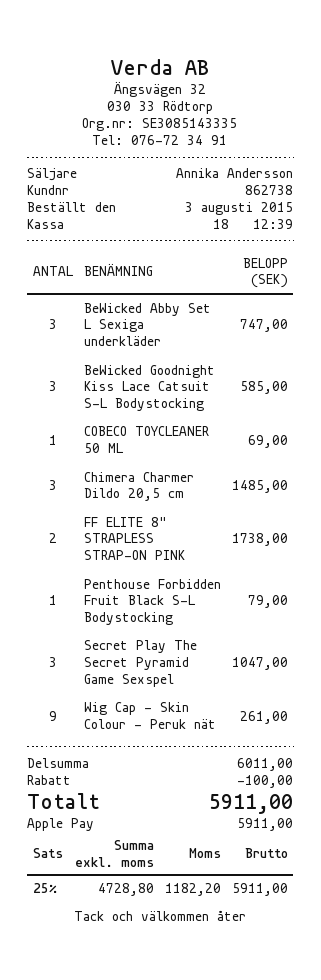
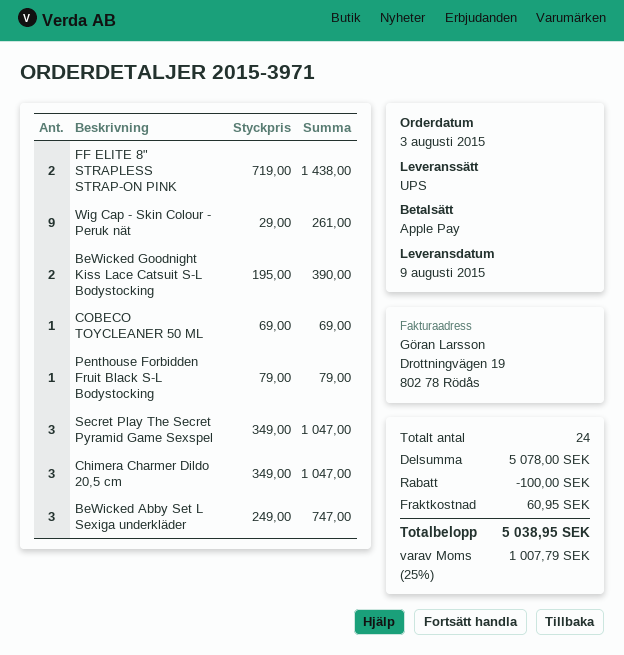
BeWicked Goodnight Kiss Lace Catsuit S-L Bodystocking: 3 for 585.00 -> 2 for 390.00
Chimera Charmer Dildo 20,5 cm: 3 for 1485.00 -> 3 for 1047.00
FF ELITE 8" STRAPLESS STRAP-ON PINK: 2 for 1738.00 -> 2 for 1438.00
subtotal: 6011.00 -> 5078.00
shipping: none -> 60.95
tax: 25% = 1182.20 -> 25% = 1007.79
total: 5911.00 -> 5038.95

